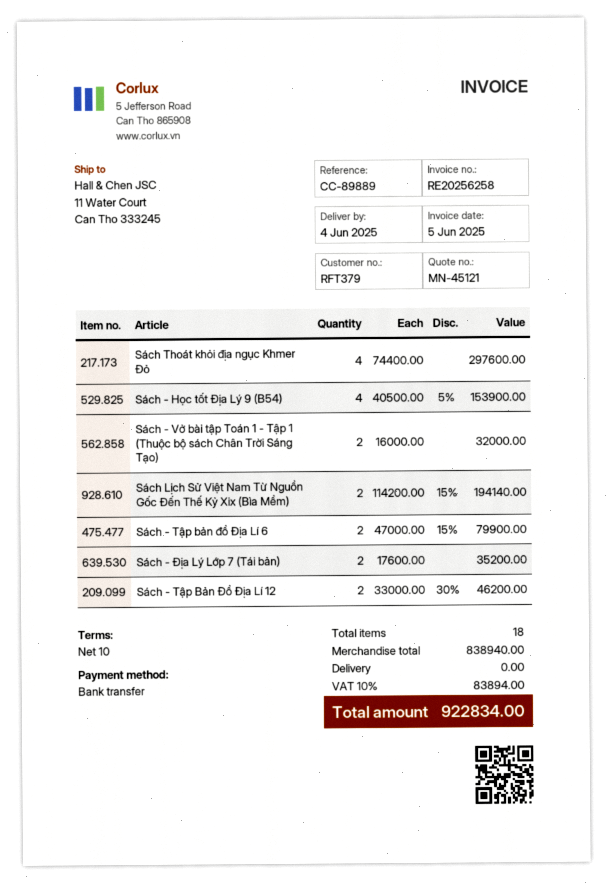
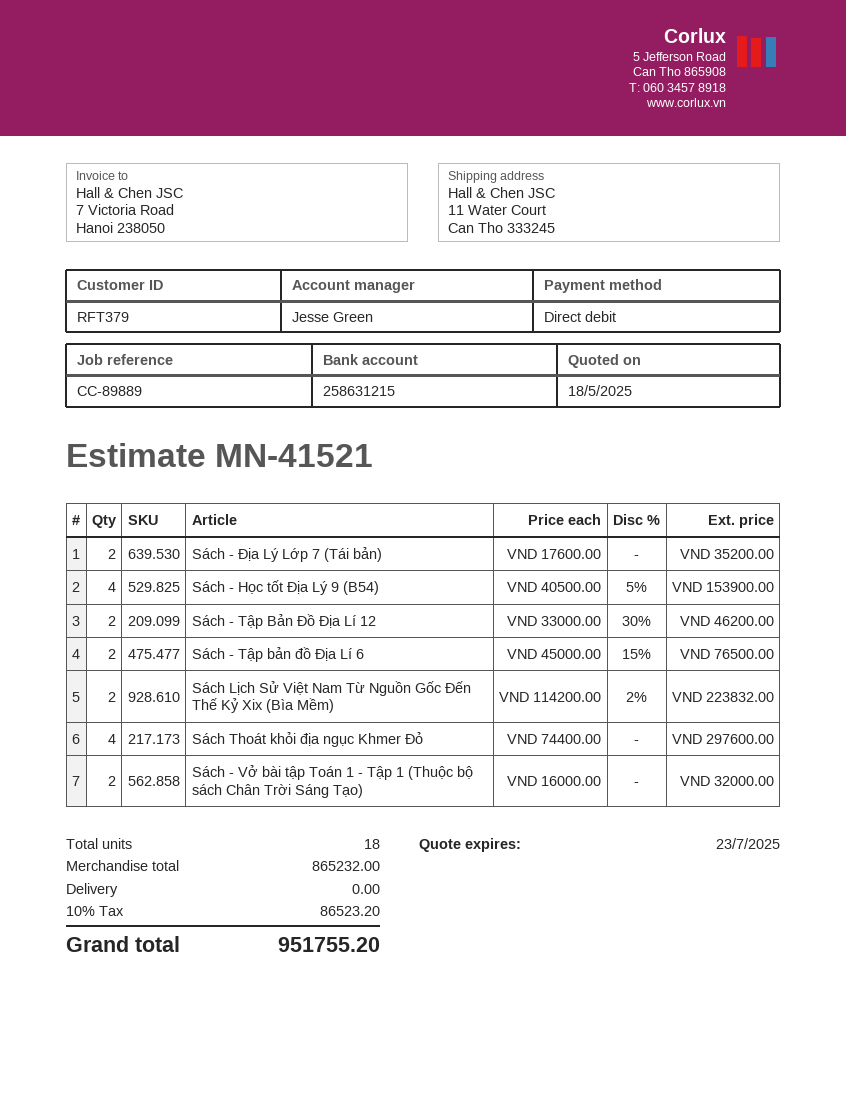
quote number: MN-45121 -> MN-41521
payment method: bank transfer -> direct debit
Sách Lịch Sử Việt Nam Từ Nguồn Gốc Đến Thế Kỷ Xix (Bìa Mềm): 2 x 114200.00 - 15% = 194140.00 -> 2 x 114200.00 - 2% = 223832.00
Sách - Tập bản đồ Địa Lí 6: 2 x 47000.00 - 15% = 79900.00 -> 2 x 45000.00 - 15% = 76500.00
subtotal: 838940.00 -> 865232.00
tax: 10% = 83894.00 -> 10% = 86523.20
total: 922834.00 -> 951755.20

